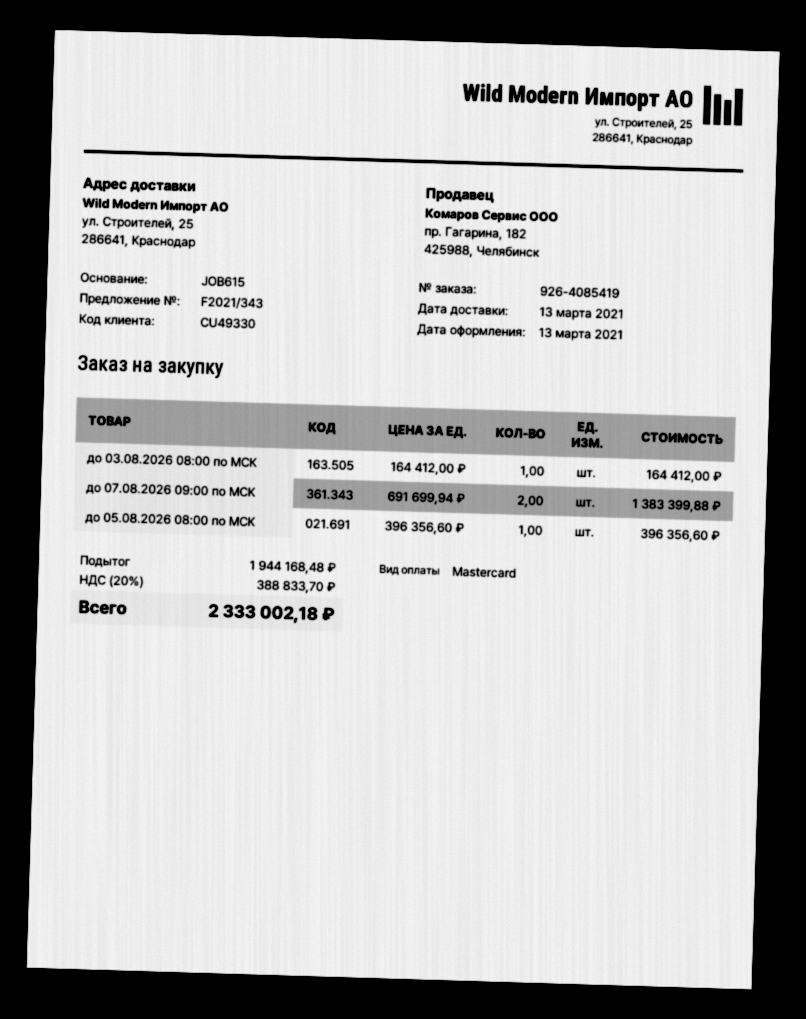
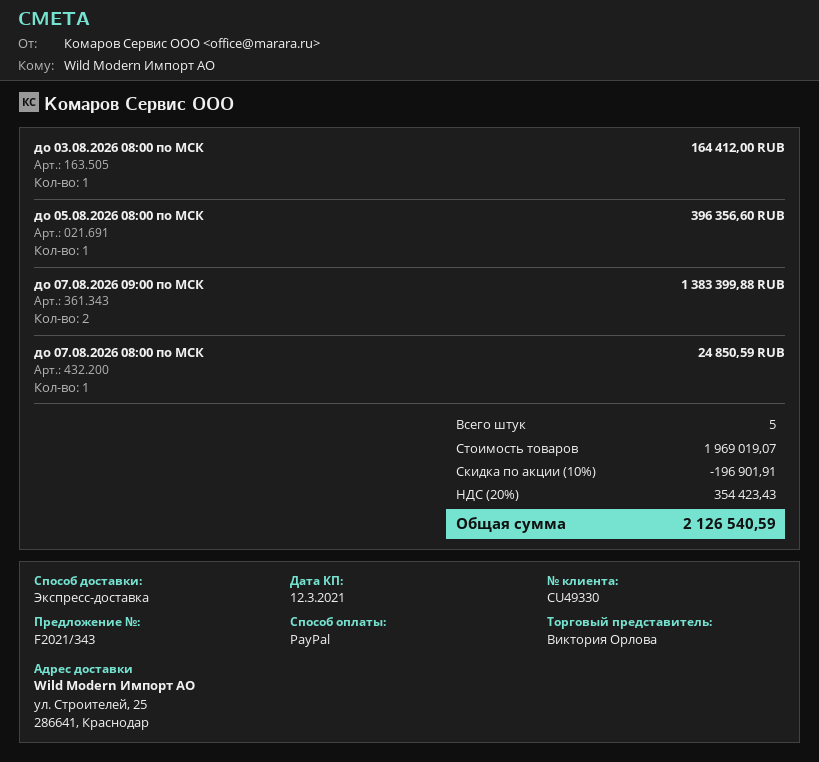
payment method: Mastercard -> PayPal
до 07.08.2026 08:00 по МСК: none -> 1 for 24850.59
subtotal: 1944168.48 -> 1969019.07
discount: none -> 10% = 196901.91
tax: 20% = 388833.70 -> 20% = 354423.43
total: 2333002.18 -> 2126540.59

